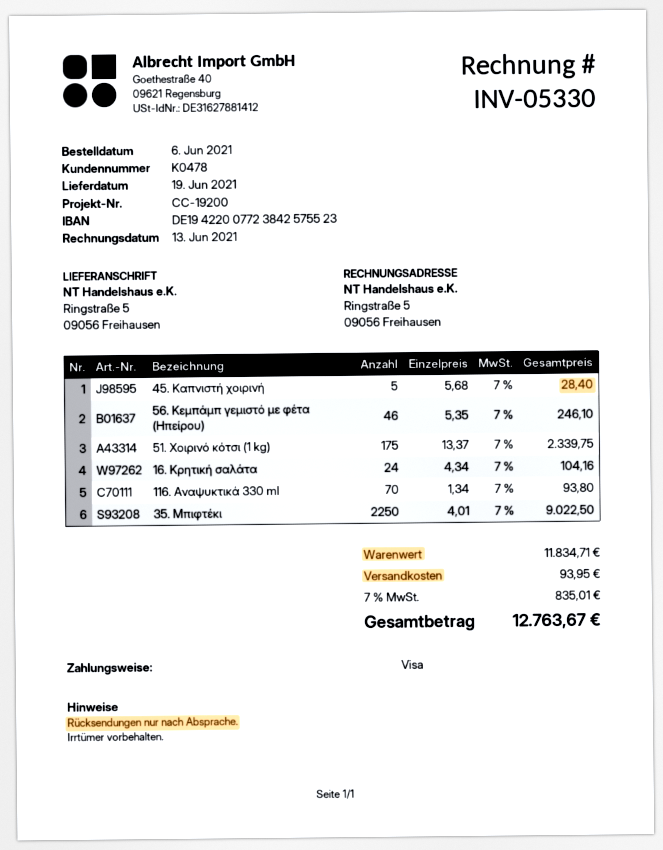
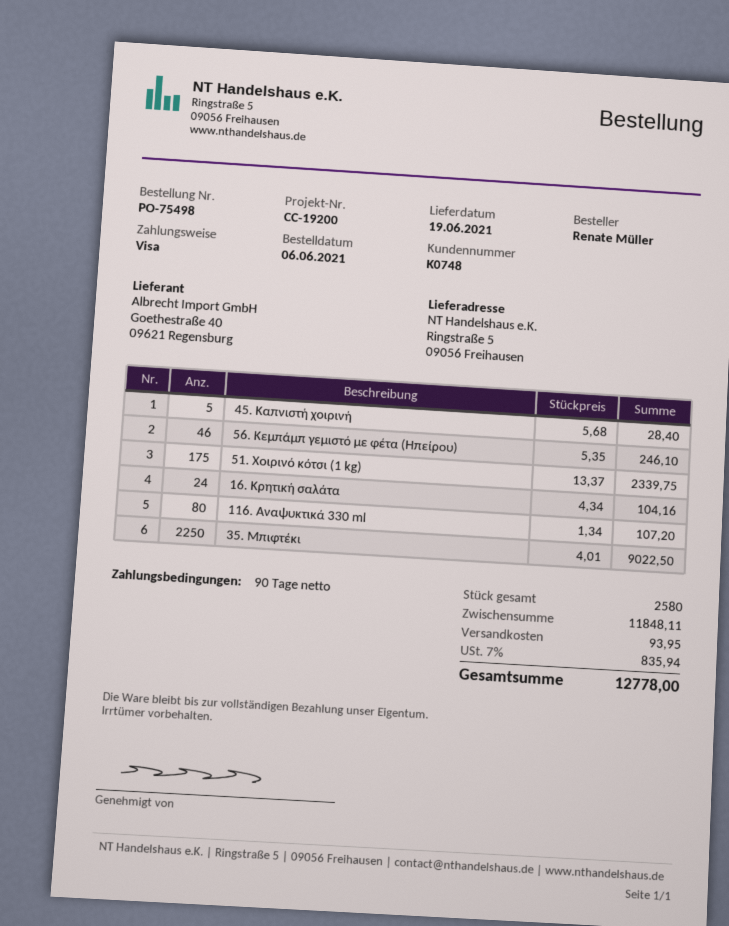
customer number: K0478 -> K0748
116. Αναψυκτικά 330 ml: 70 x 1.34 = 93.80 -> 80 x 1.34 = 107.20
subtotal: 11834.71 -> 11848.11
tax: 7% = 835.01 -> 7% = 835.94
total: 12763.67 -> 12778.00

